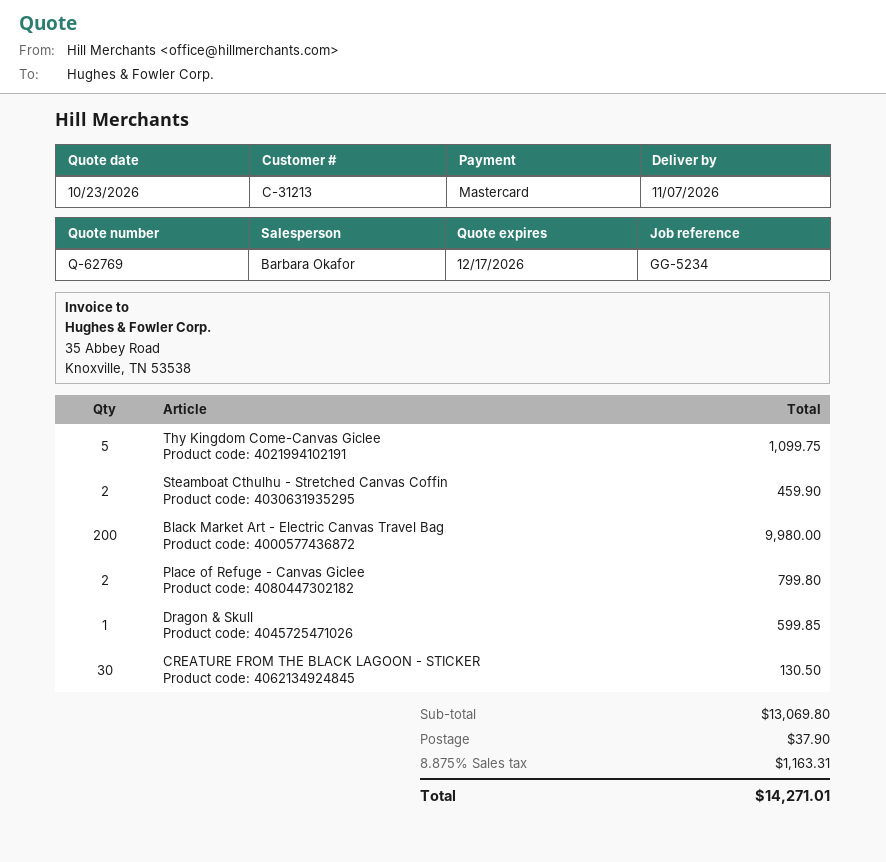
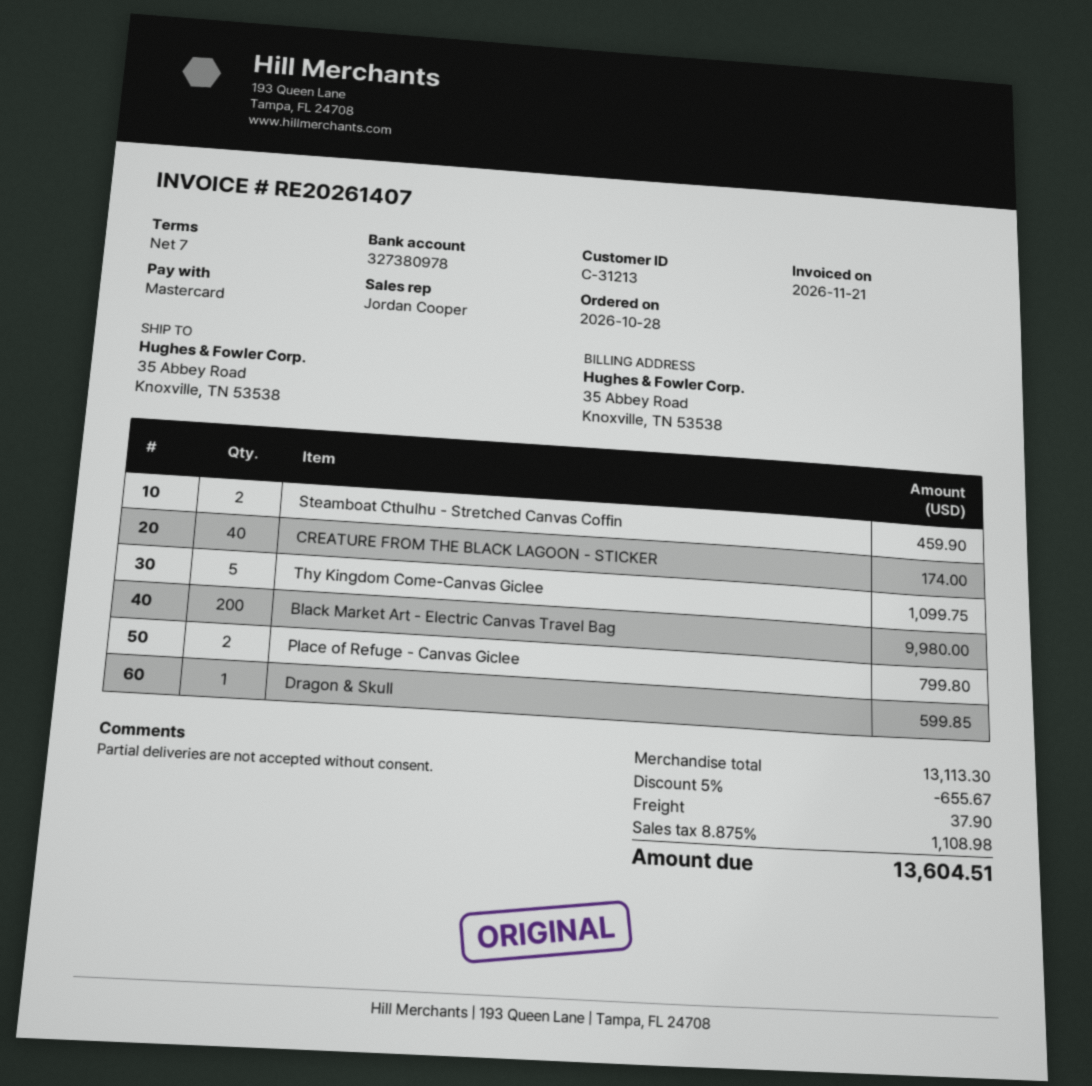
sales rep: Barbara Okafor -> Jordan Cooper
CREATURE FROM THE BLACK LAGOON - STICKER: 30 for 130.50 -> 40 for 174.00
subtotal: 13069.80 -> 13113.30
discount: none -> 5% = 655.67
tax: 8.875% = 1163.31 -> 8.875% = 1108.98
total: 14271.01 -> 13604.51

